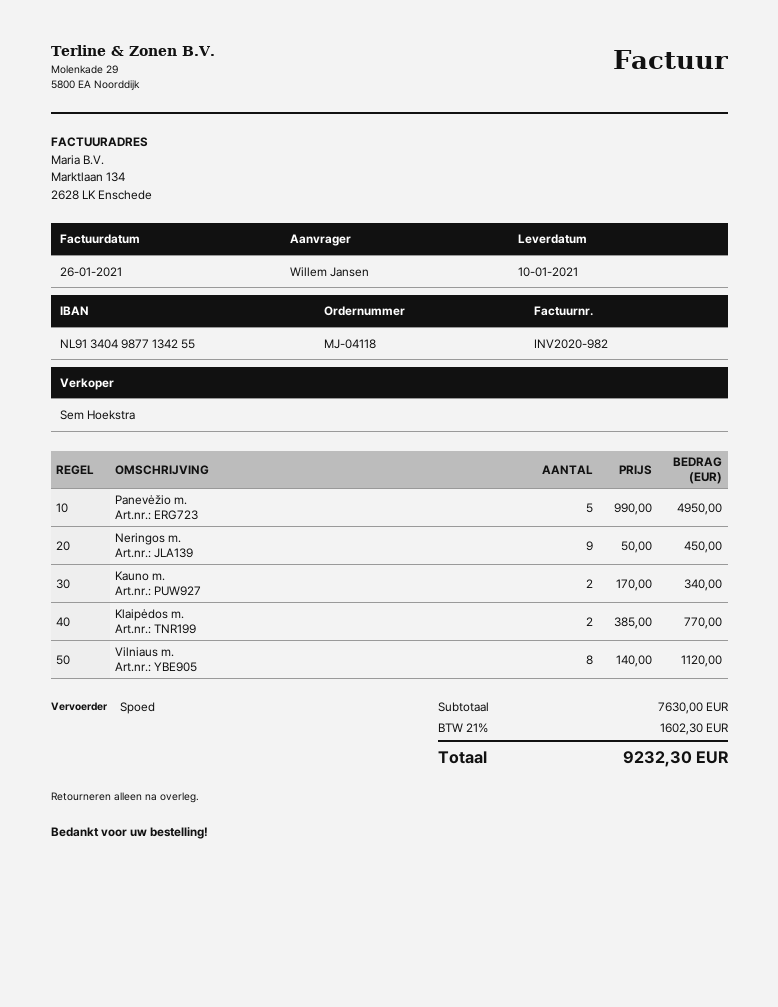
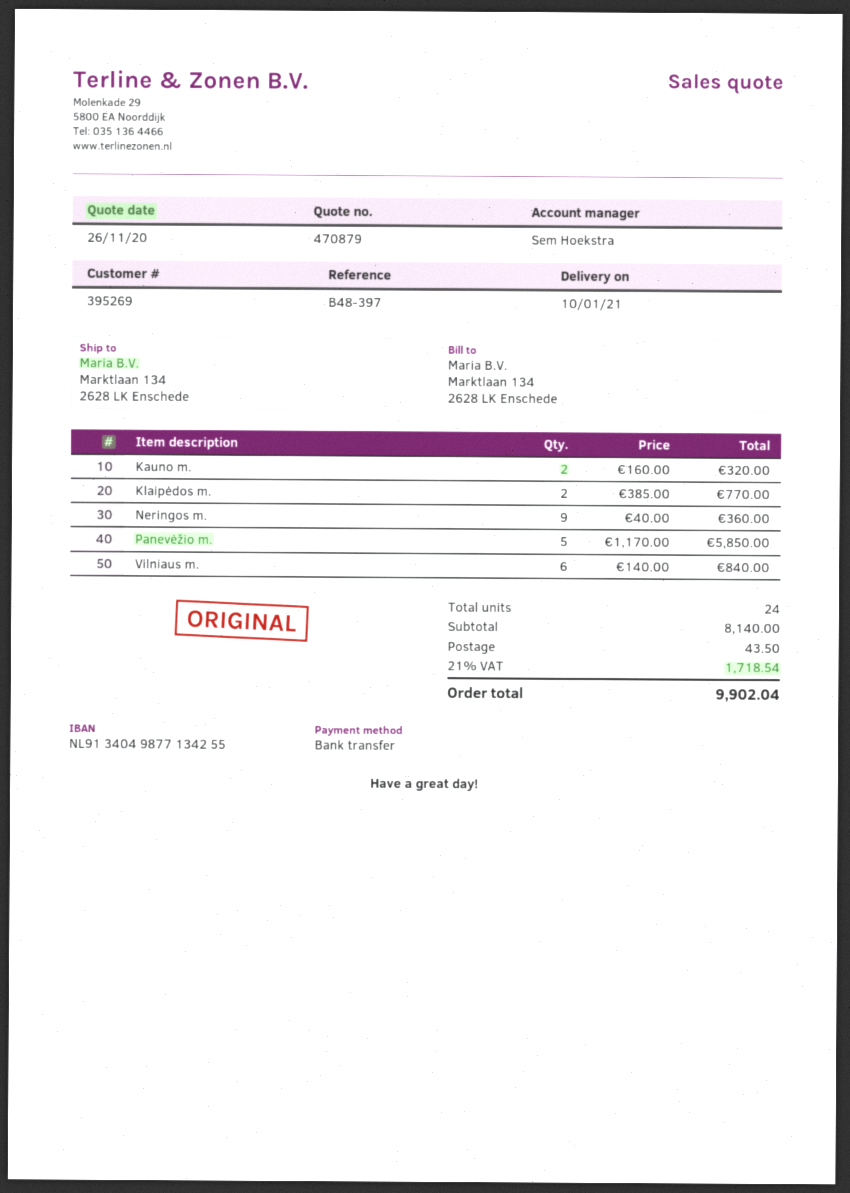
Panevėžio m.: 5 x 990.00 = 4950.00 -> 5 x 1170.00 = 5850.00
Neringos m.: 9 x 50.00 = 450.00 -> 9 x 40.00 = 360.00
Kauno m.: 2 x 170.00 = 340.00 -> 2 x 160.00 = 320.00
Vilniaus m.: 8 x 140.00 = 1120.00 -> 6 x 140.00 = 840.00
subtotal: 7630.00 -> 8140.00
shipping: none -> 43.50
tax: 21% = 1602.30 -> 21% = 1718.54
total: 9232.30 -> 9902.04

